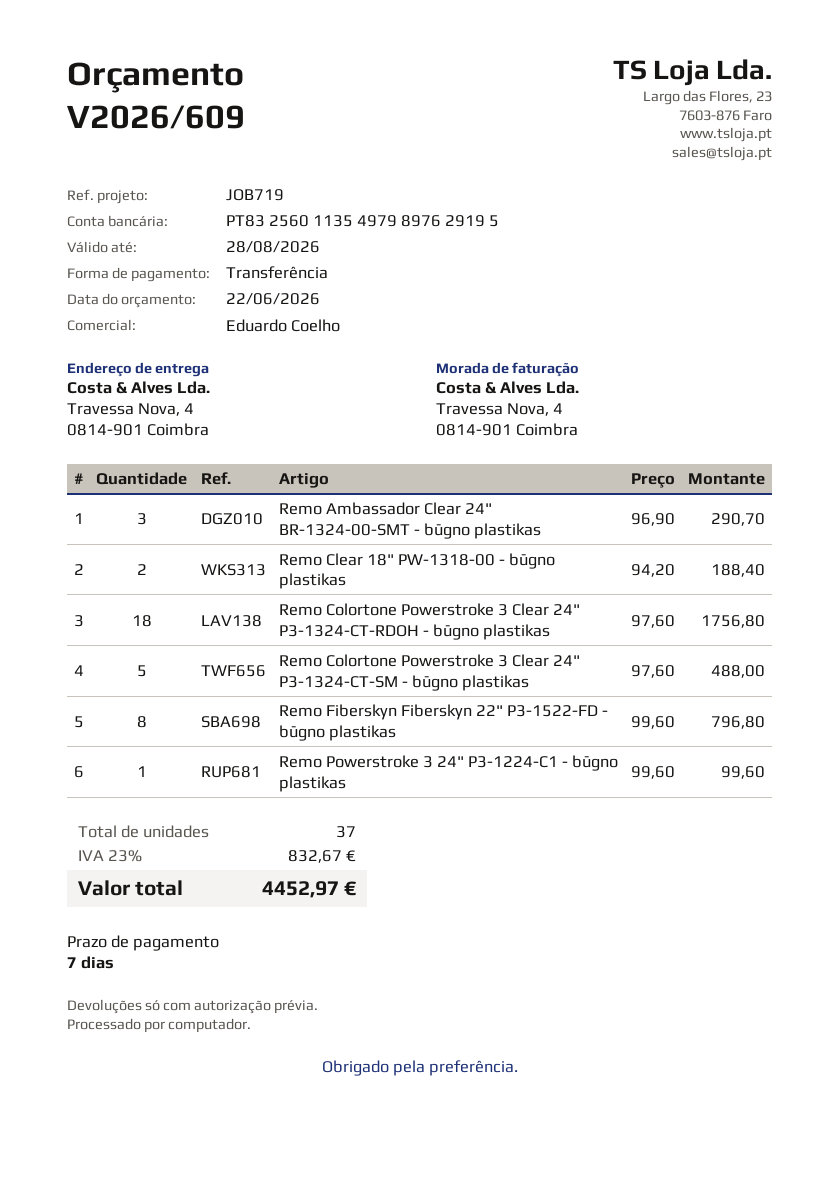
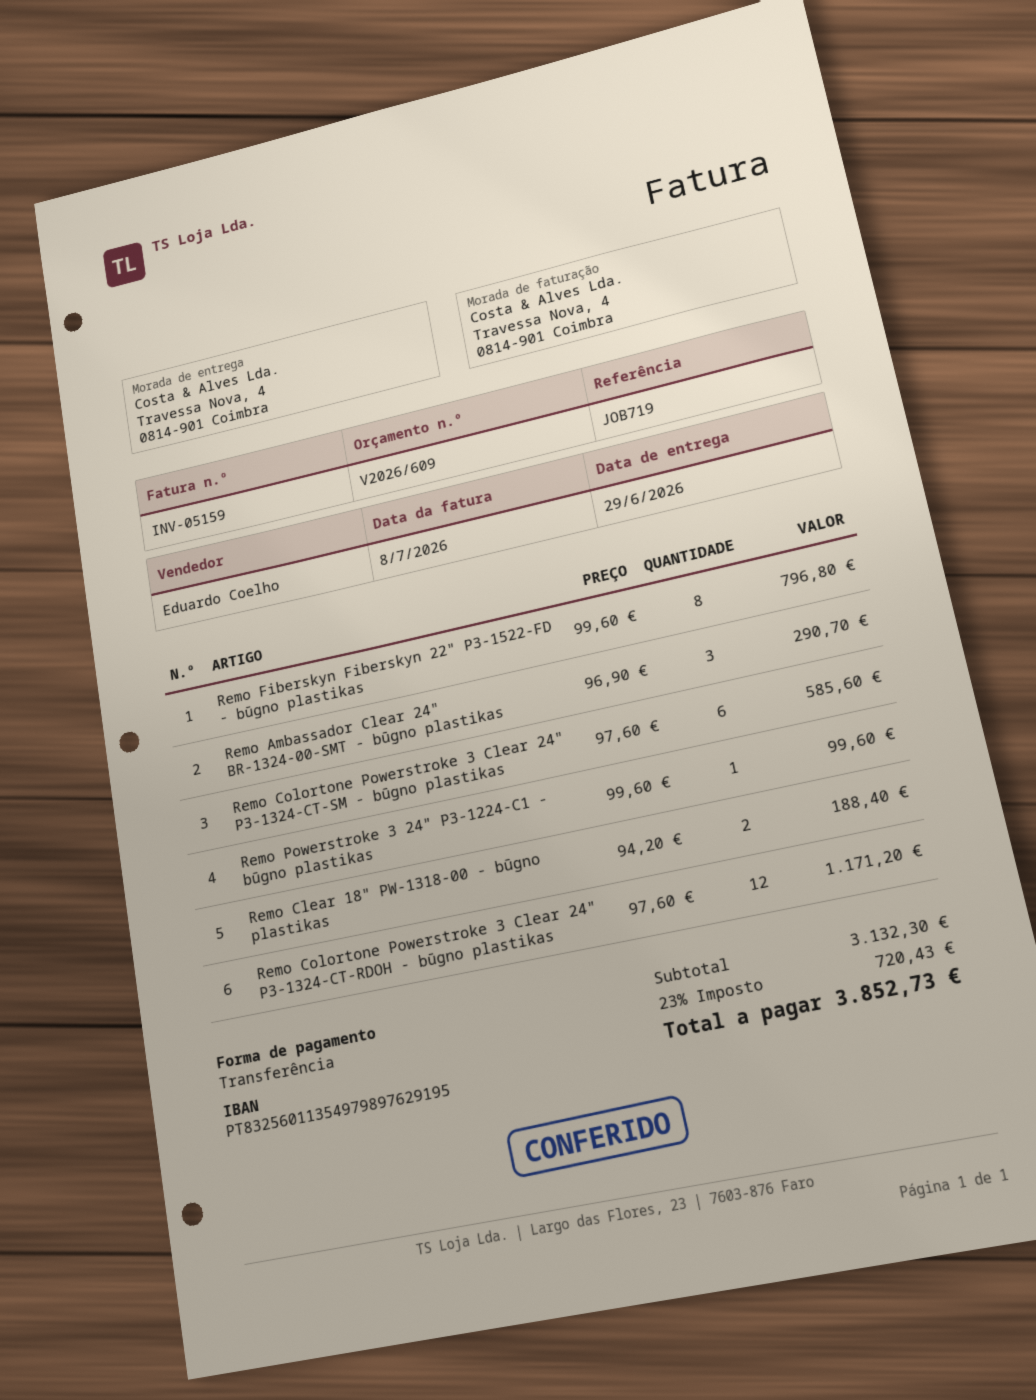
Remo Colortone Powerstroke 3 Clear 24" P3-1324-CT-RDOH - būgno plastikas: 18 x 97.60 = 1756.80 -> 12 x 97.60 = 1171.20
Remo Colortone Powerstroke 3 Clear 24" P3-1324-CT-SM - būgno plastikas: 5 x 97.60 = 488.00 -> 6 x 97.60 = 585.60
tax: 23% = 832.67 -> 23% = 720.43
total: 4452.97 -> 3852.73

